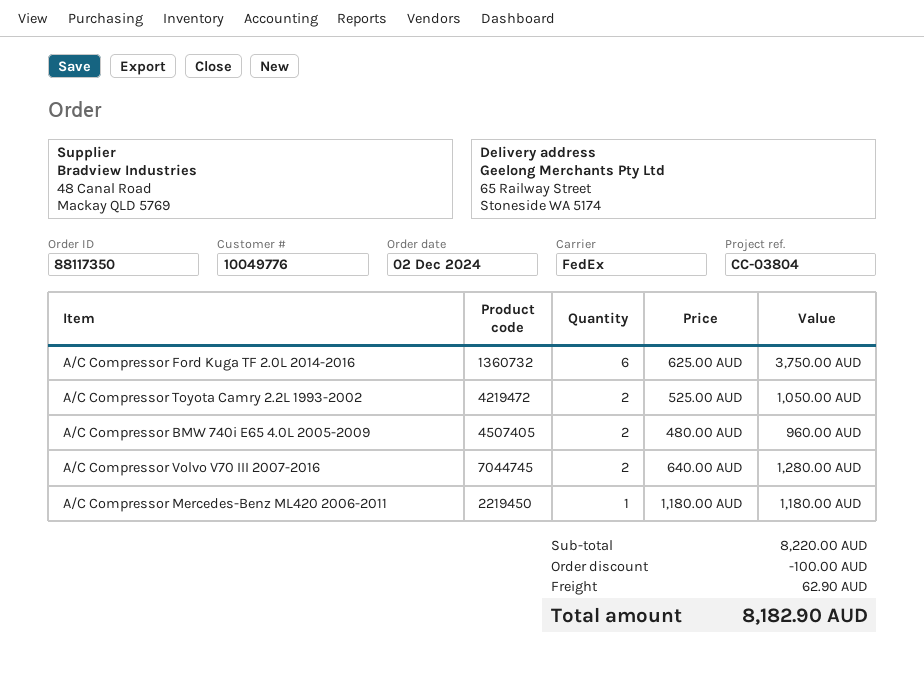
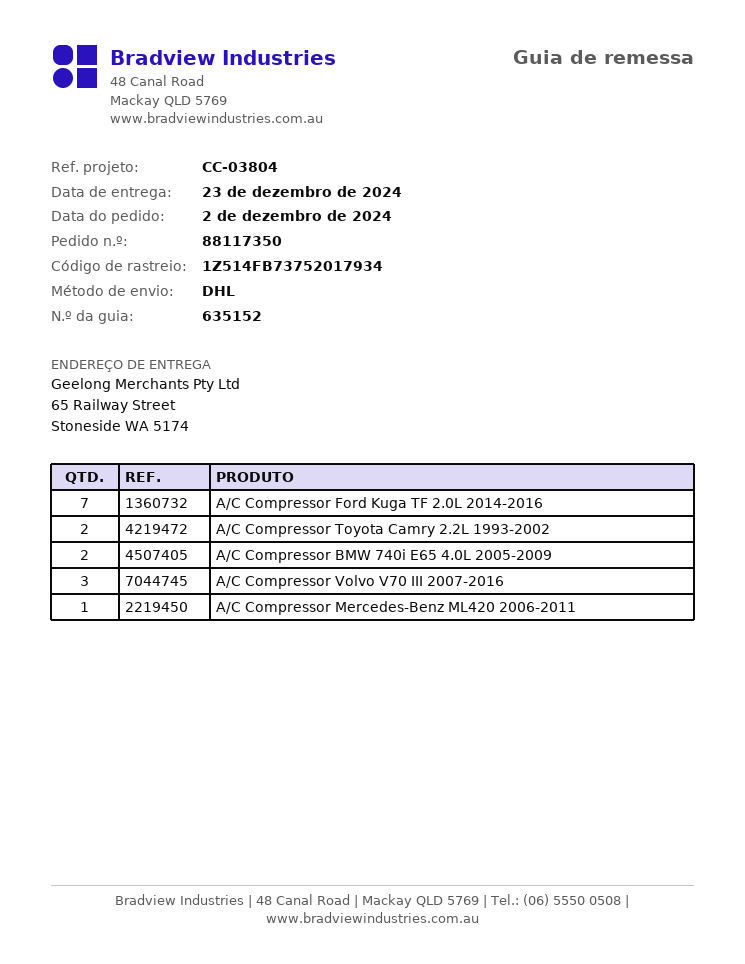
shipping method: FedEx -> DHL
A/C Compressor Ford Kuga TF 2.0L 2014-2016: 6 -> 7
A/C Compressor Volvo V70 III 2007-2016: 2 -> 3

